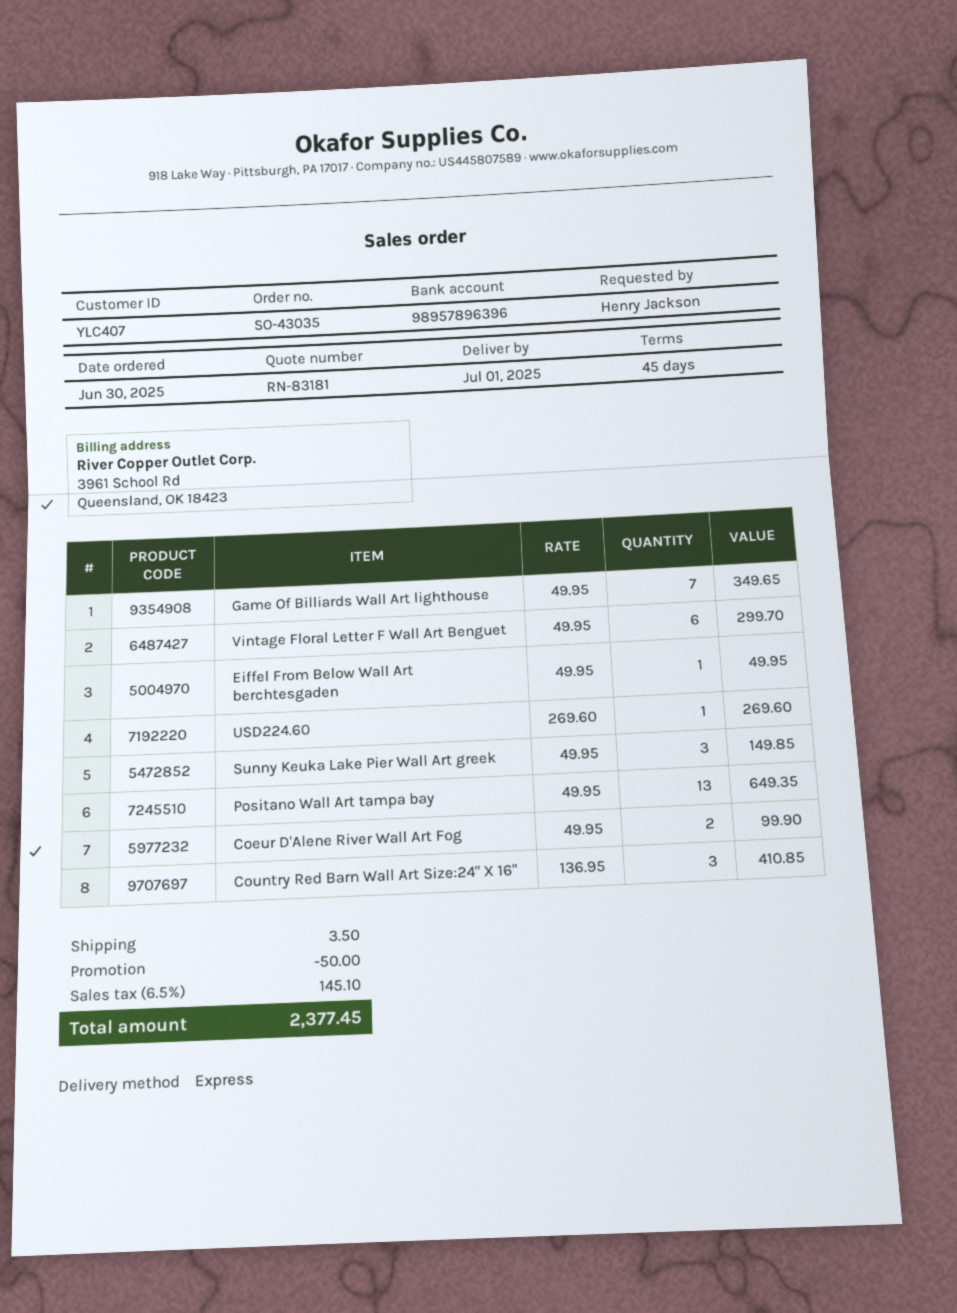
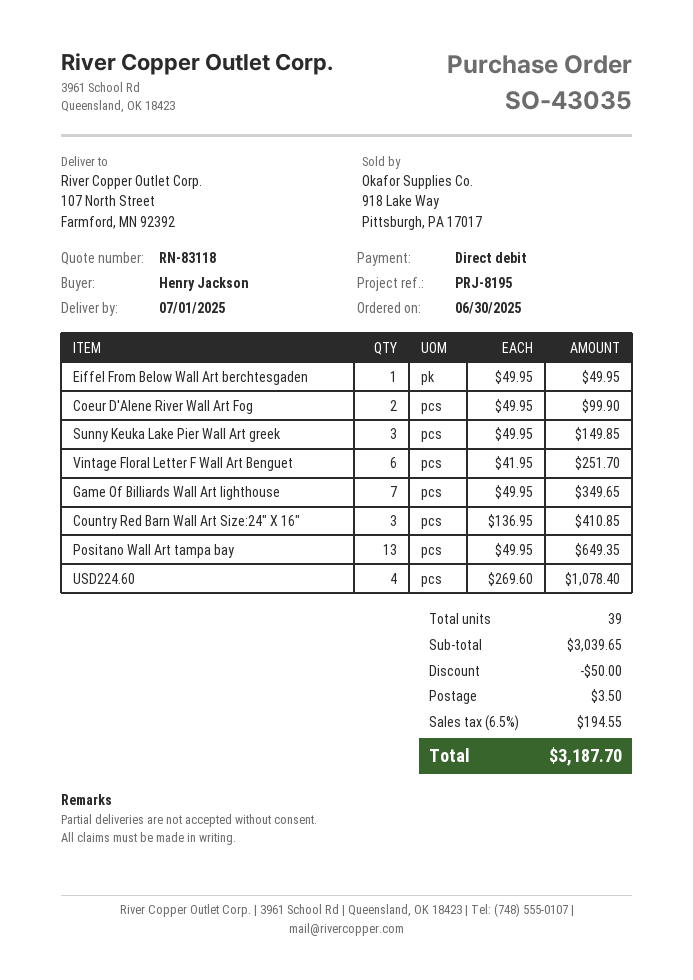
quote number: RN-83181 -> RN-83118
Vintage Floral Letter F Wall Art Benguet: 6 x 49.95 = 299.70 -> 6 x 41.95 = 251.70
USD224.60: 1 x 269.60 = 269.60 -> 4 x 269.60 = 1078.40
tax: 6.5% = 145.10 -> 6.5% = 194.55
total: 2377.45 -> 3187.70

